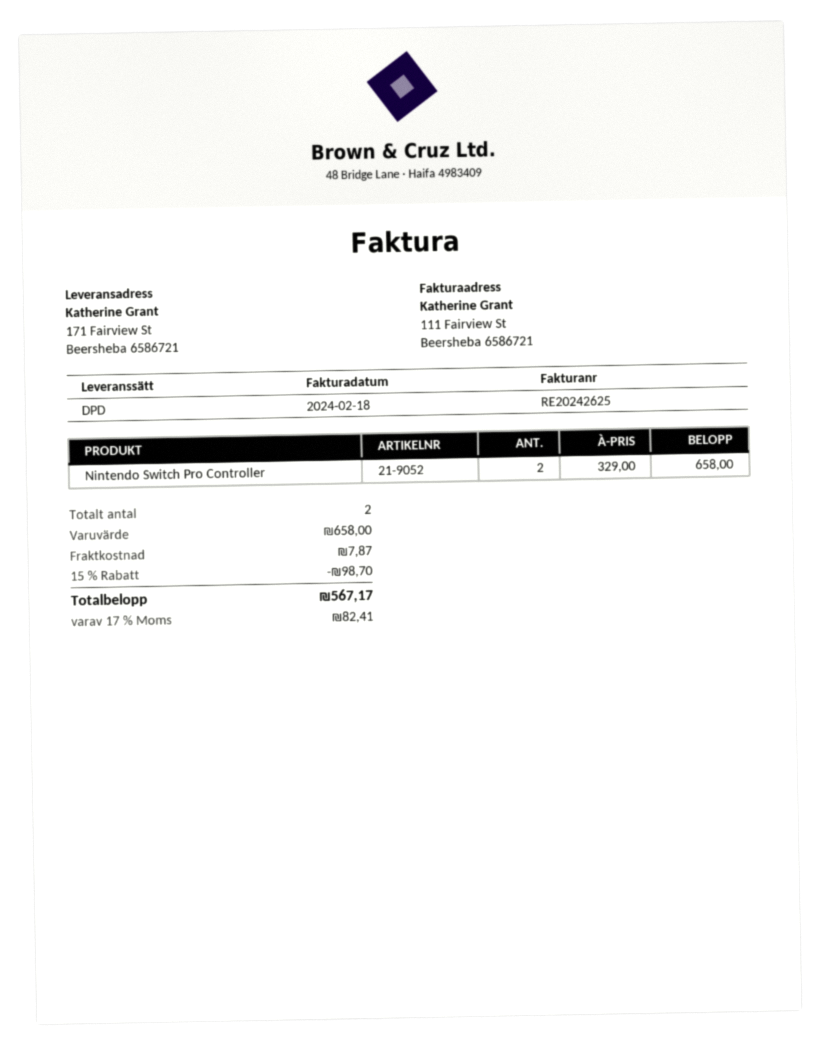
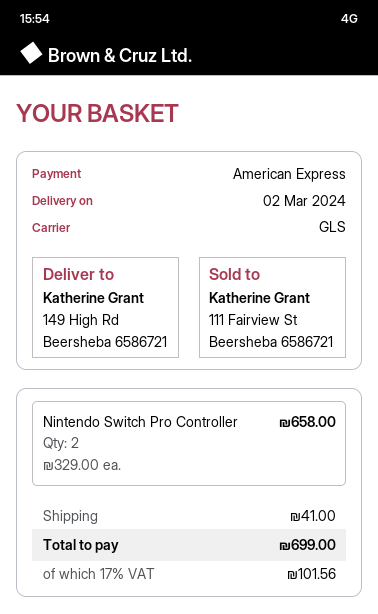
shipping method: DPD -> GLS
ship to: 171 Fairview St, Beersheba 6586721 -> 149 High Rd, Beersheba 6586721
discount: 15% = 98.70 -> none
shipping: 7.87 -> 41.00
tax: 17% = 82.41 -> 17% = 101.56
total: 567.17 -> 699.00

